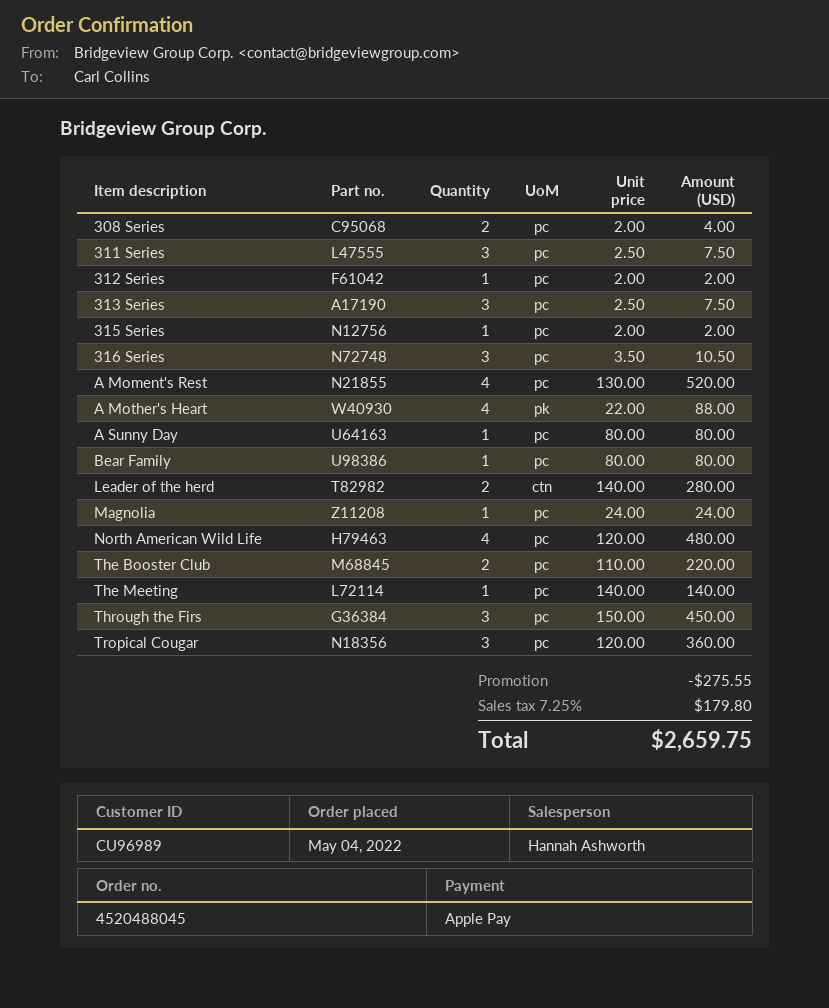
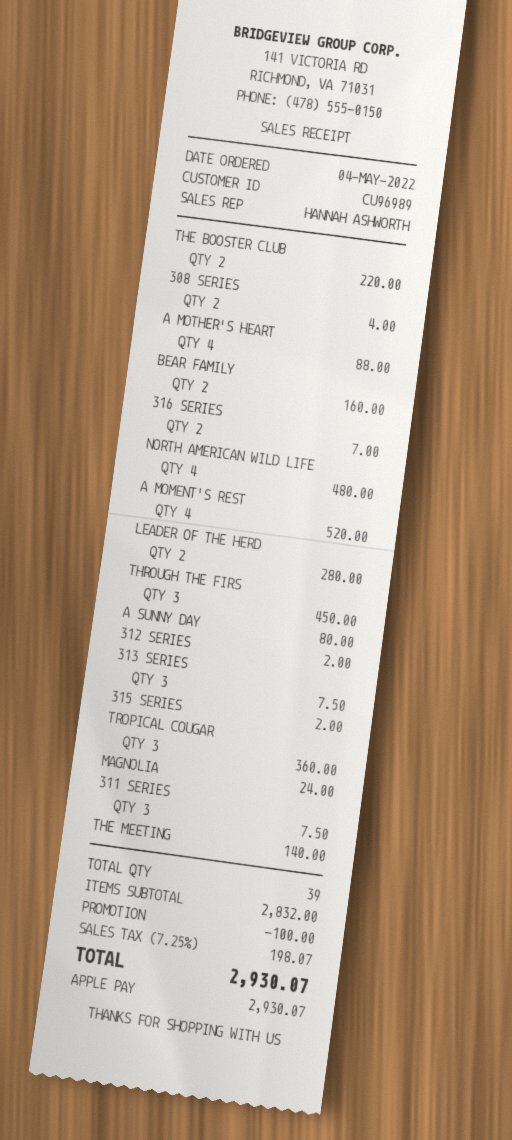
316 Series: 3 for 10.50 -> 2 for 7.00
Bear Family: 1 for 80.00 -> 2 for 160.00
discount: 275.55 -> 100.00
tax: 7.25% = 179.80 -> 7.25% = 198.07
total: 2659.75 -> 2930.07

